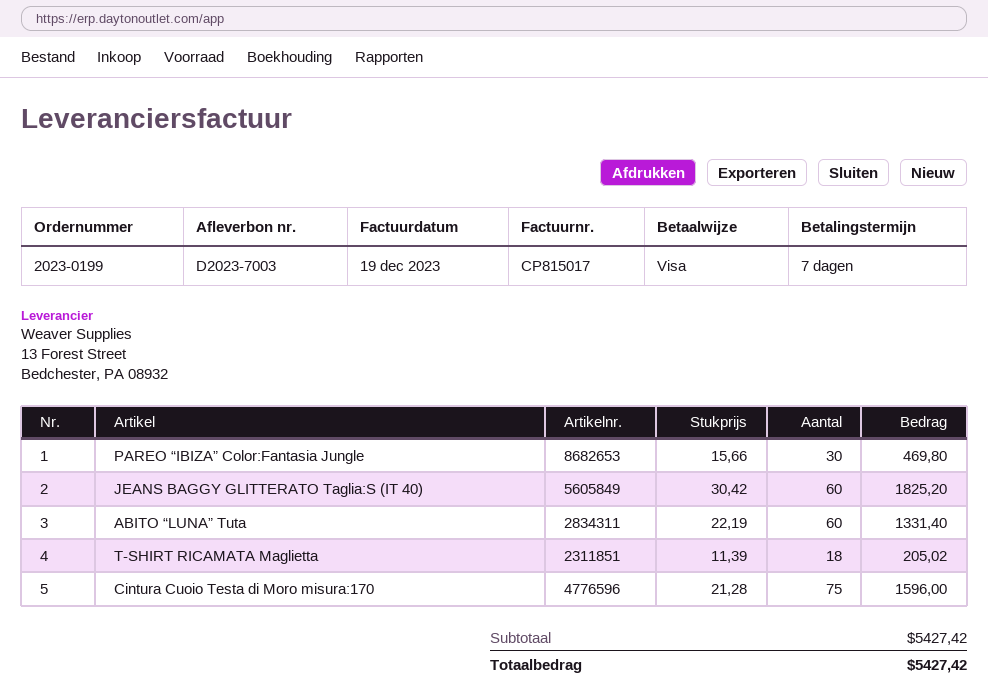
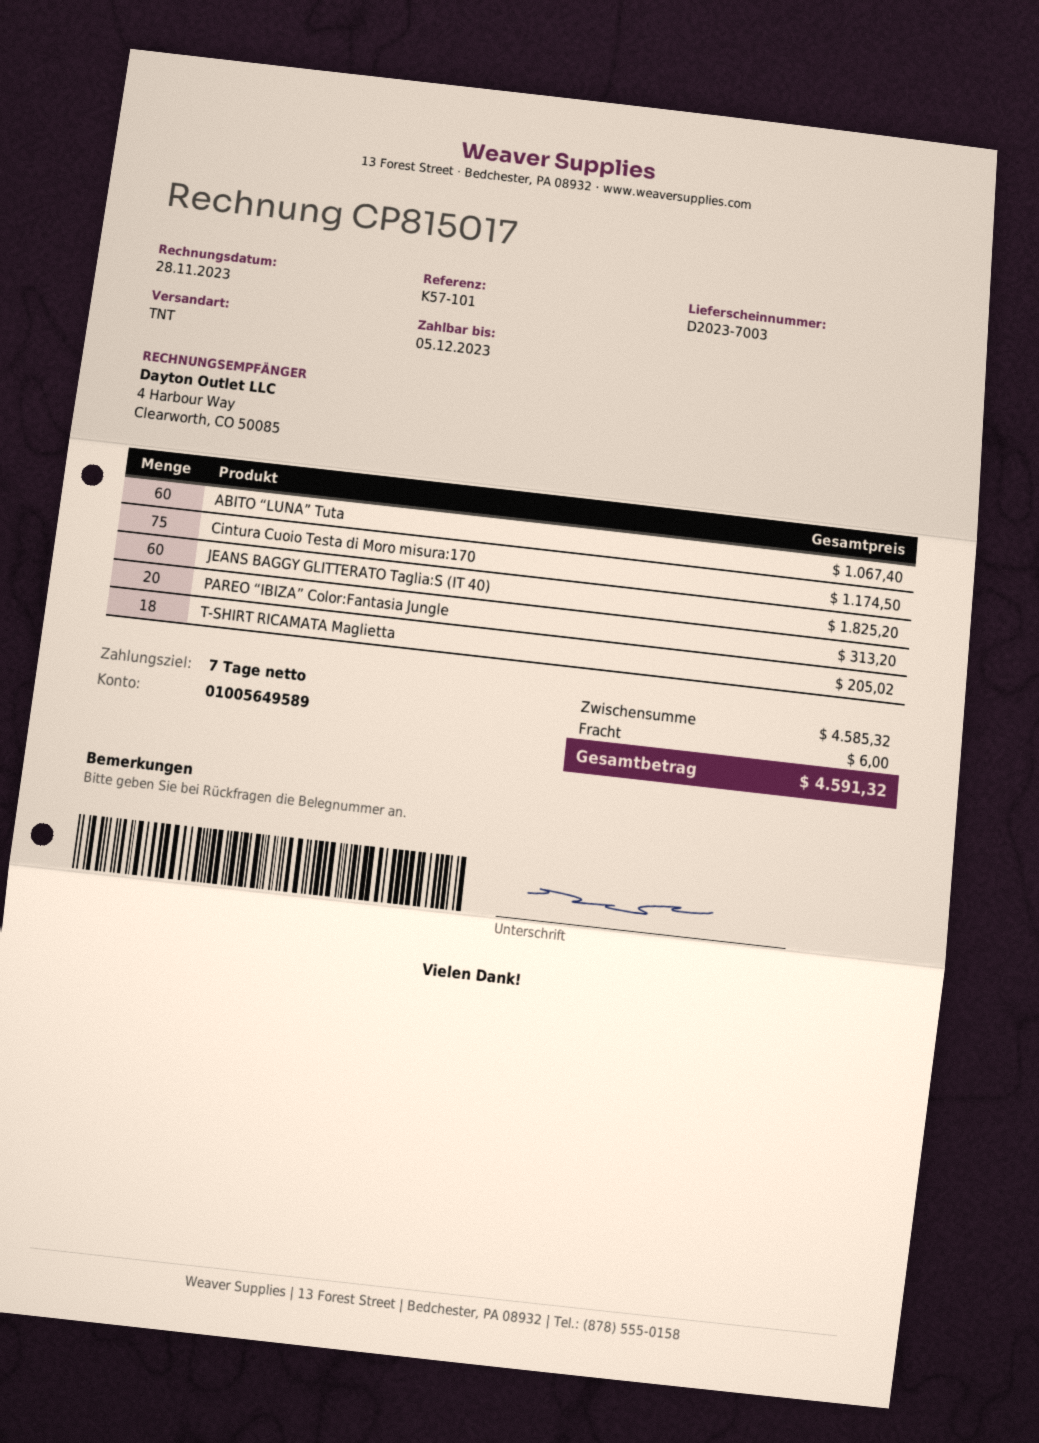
invoice date: 2023-12-19 -> 2023-11-28
PAREO “IBIZA” Color:Fantasia Jungle: 30 for 469.80 -> 20 for 313.20
ABITO “LUNA” Tuta: 60 for 1331.40 -> 60 for 1067.40
Cintura Cuoio Testa di Moro misura:170: 75 for 1596.00 -> 75 for 1174.50
subtotal: 5427.42 -> 4585.32
shipping: none -> 6.00
total: 5427.42 -> 4591.32

